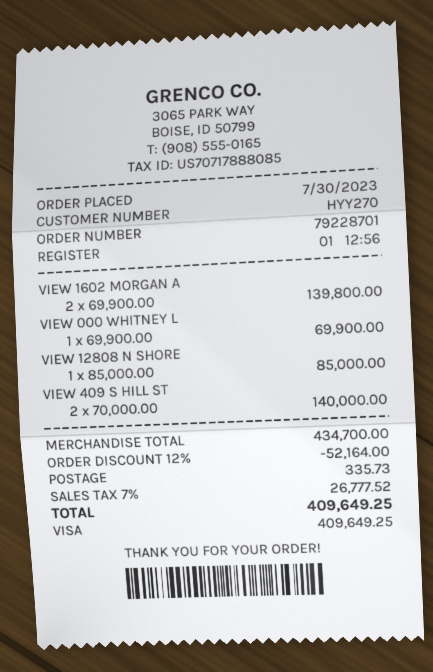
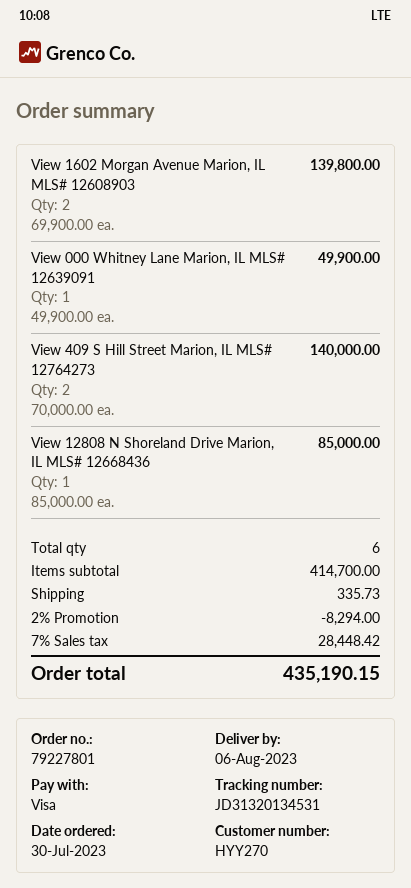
order number: 79228701 -> 79227801
VIEW 000 WHITNEY L: 1 x 69900.00 = 69900.00 -> 1 x 49900.00 = 49900.00
subtotal: 434700.00 -> 414700.00
discount: 12% = 52164.00 -> 2% = 8294.00
tax: 7% = 26777.52 -> 7% = 28448.42
total: 409649.25 -> 435190.15

